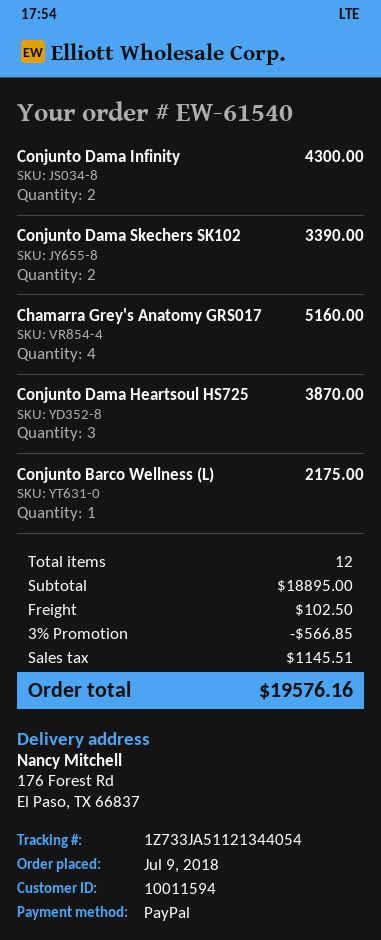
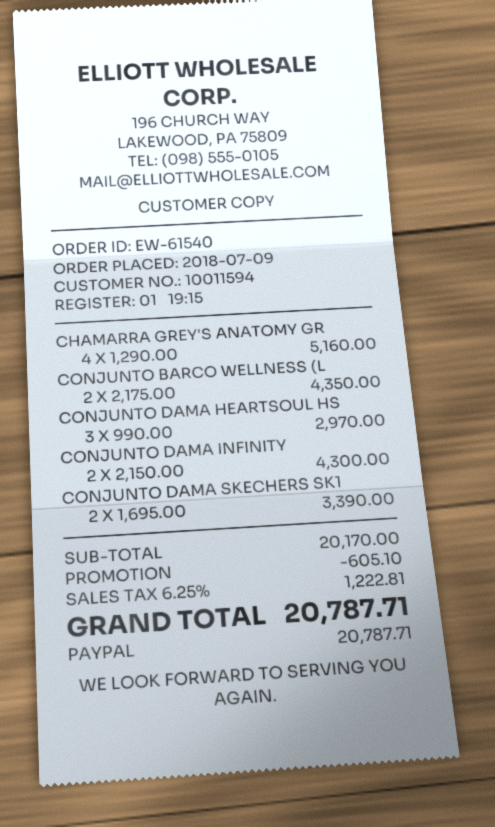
Conjunto Dama Heartsoul HS725: 3 for 3870.00 -> 3 for 2970.00
Conjunto Barco Wellness (L): 1 for 2175.00 -> 2 for 4350.00
subtotal: 18895.00 -> 20170.00
discount: 566.85 -> 605.10
shipping: 102.50 -> none
tax: 1145.51 -> 1222.81
total: 19576.16 -> 20787.71

